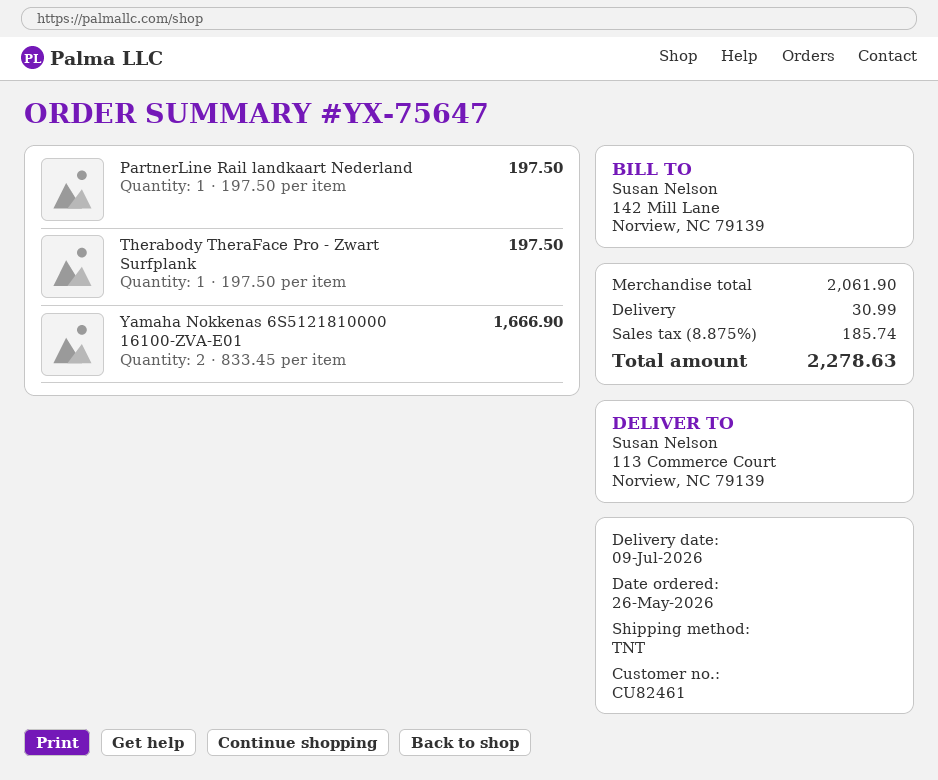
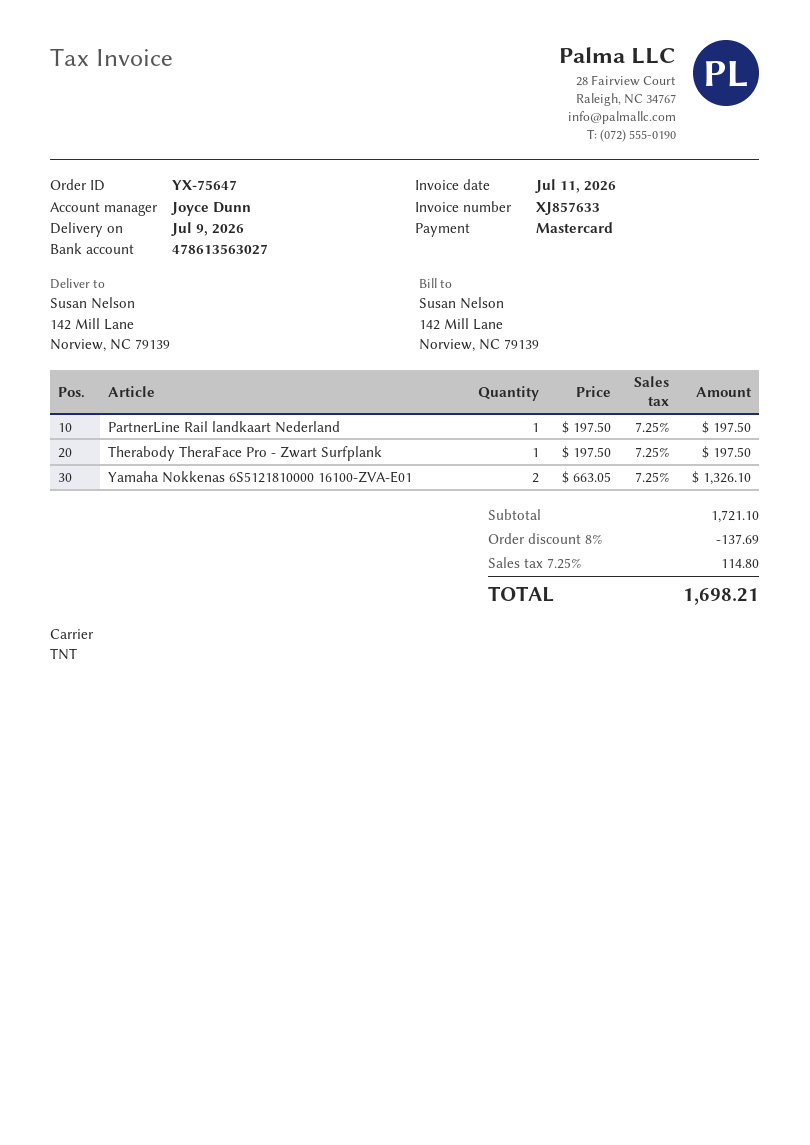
ship to: 113 Commerce Court, Norview, NC 79139 -> 142 Mill Lane, Norview, NC 79139
Yamaha Nokkenas 6S5121810000 16100-ZVA-E01: 2 x 833.45 = 1666.90 -> 2 x 663.05 = 1326.10
subtotal: 2061.90 -> 1721.10
discount: none -> 8% = 137.69
shipping: 30.99 -> none
tax: 8.875% = 185.74 -> 7.25% = 114.80
total: 2278.63 -> 1698.21

